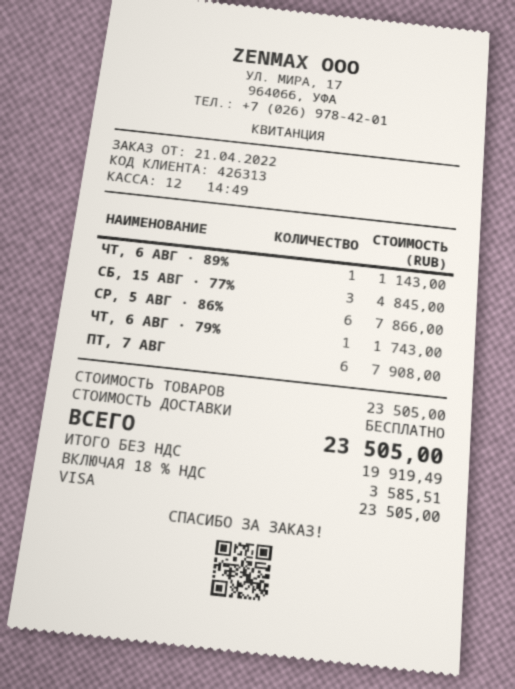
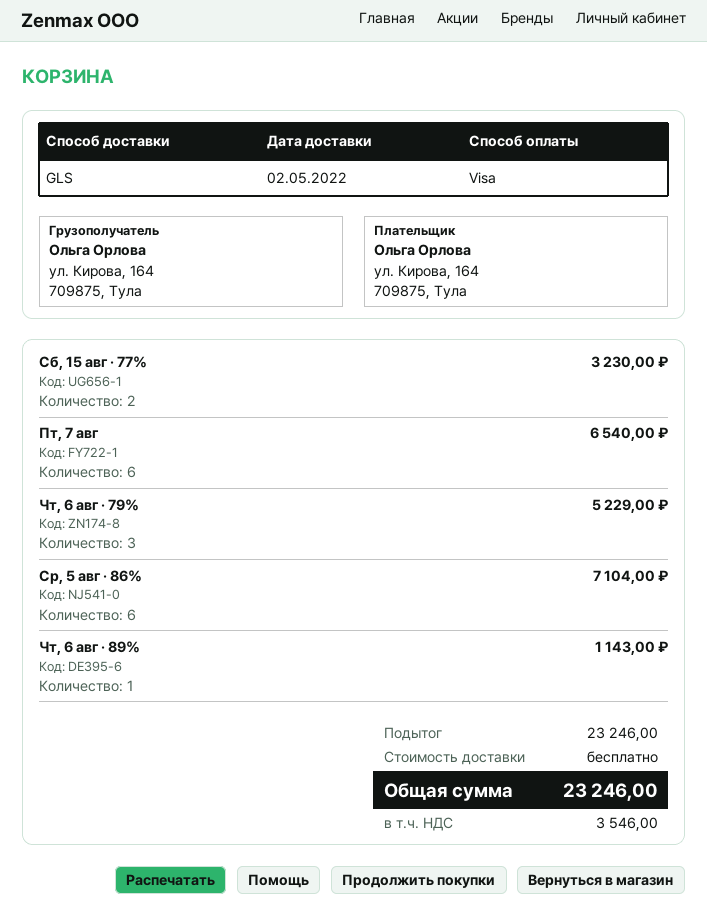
СБ, 15 АВГ · 77%: 3 for 4845.00 -> 2 for 3230.00
СР, 5 АВГ · 86%: 6 for 7866.00 -> 6 for 7104.00
ЧТ, 6 АВГ · 79%: 1 for 1743.00 -> 3 for 5229.00
ПТ, 7 АВГ: 6 for 7908.00 -> 6 for 6540.00
subtotal: 23505.00 -> 23246.00
tax: 3585.51 -> 3546.00
total: 23505.00 -> 23246.00

